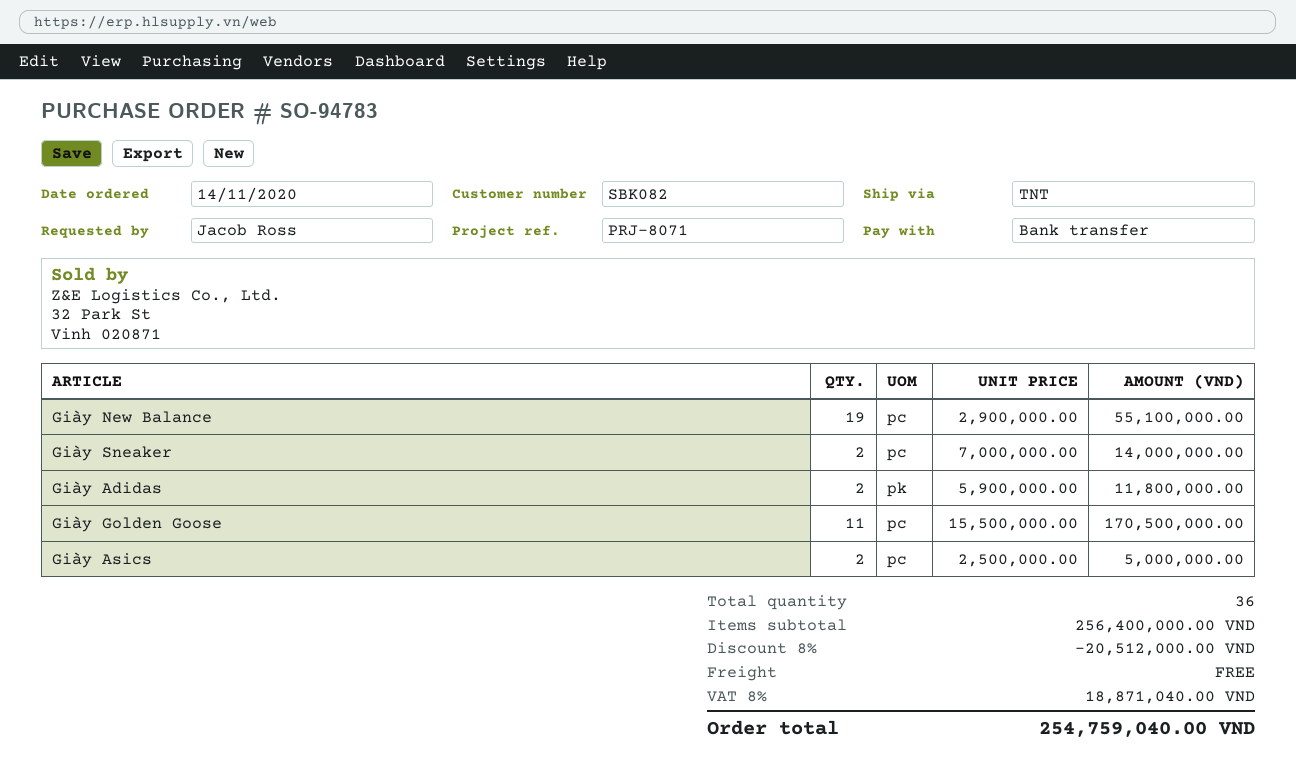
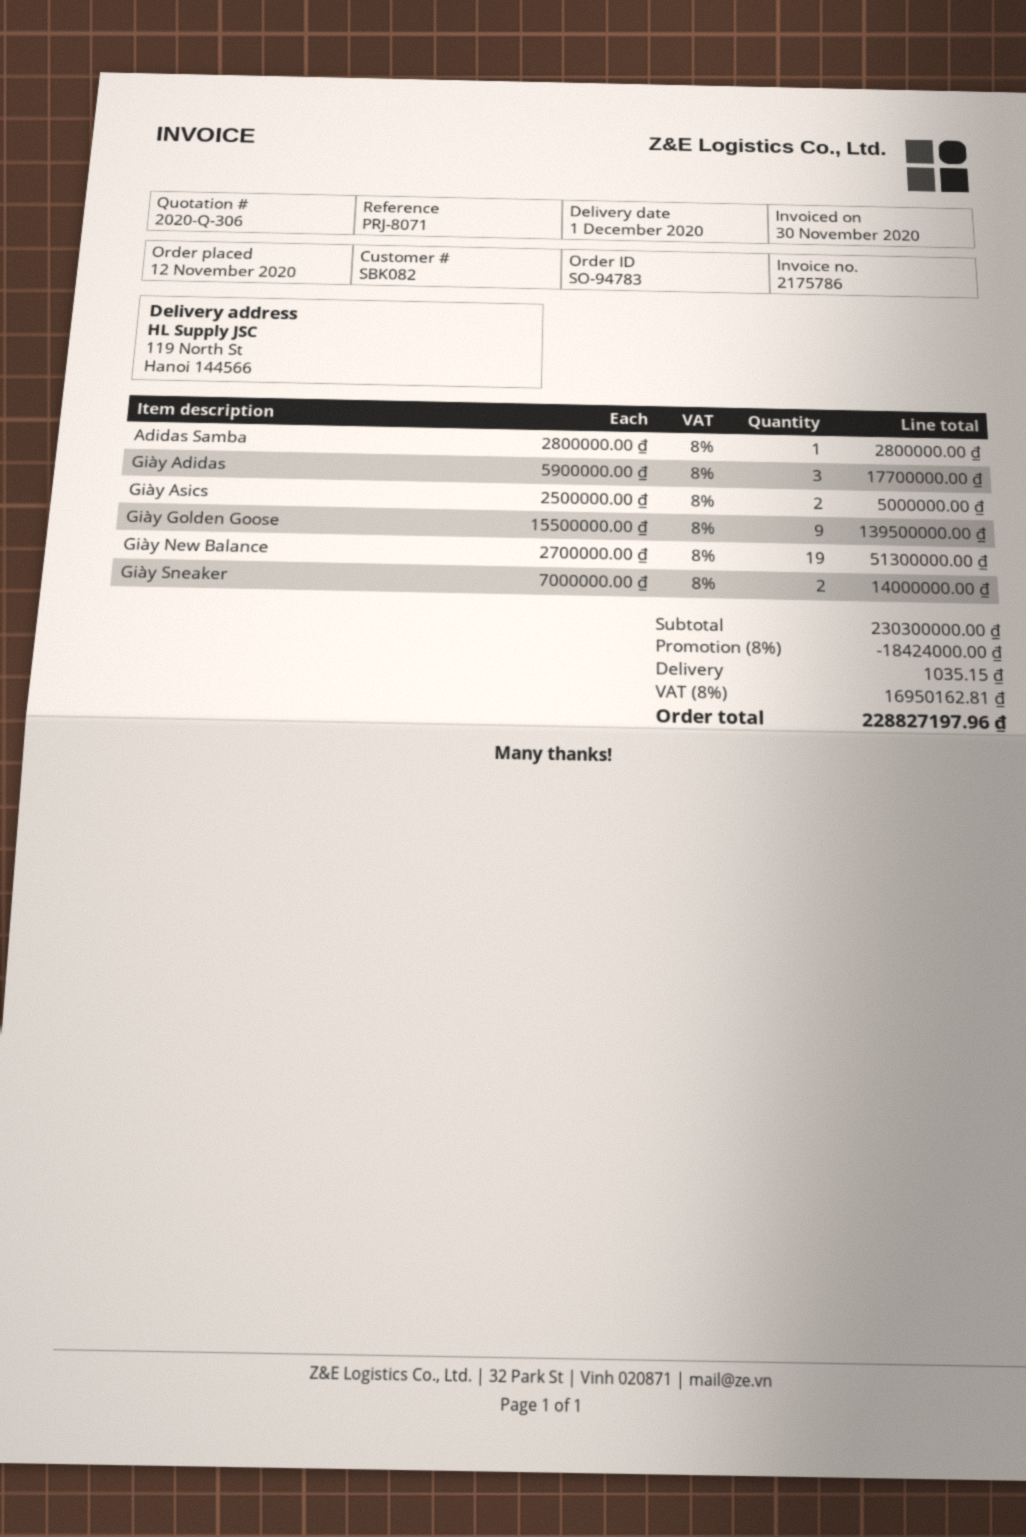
order date: 2020-11-14 -> 2020-11-12
Giày New Balance: 19 x 2900000.00 = 55100000.00 -> 19 x 2700000.00 = 51300000.00
Giày Adidas: 2 x 5900000.00 = 11800000.00 -> 3 x 5900000.00 = 17700000.00
Giày Golden Goose: 11 x 15500000.00 = 170500000.00 -> 9 x 15500000.00 = 139500000.00
Adidas Samba: none -> 1 x 2800000.00 = 2800000.00
subtotal: 256400000.00 -> 230300000.00
discount: 8% = 20512000.00 -> 8% = 18424000.00
shipping: 0.00 -> 1035.15
tax: 8% = 18871040.00 -> 8% = 16950162.81
total: 254759040.00 -> 228827197.96

